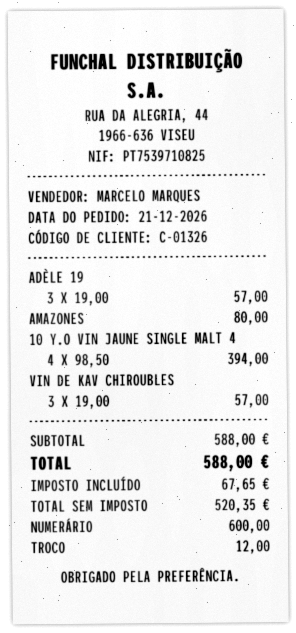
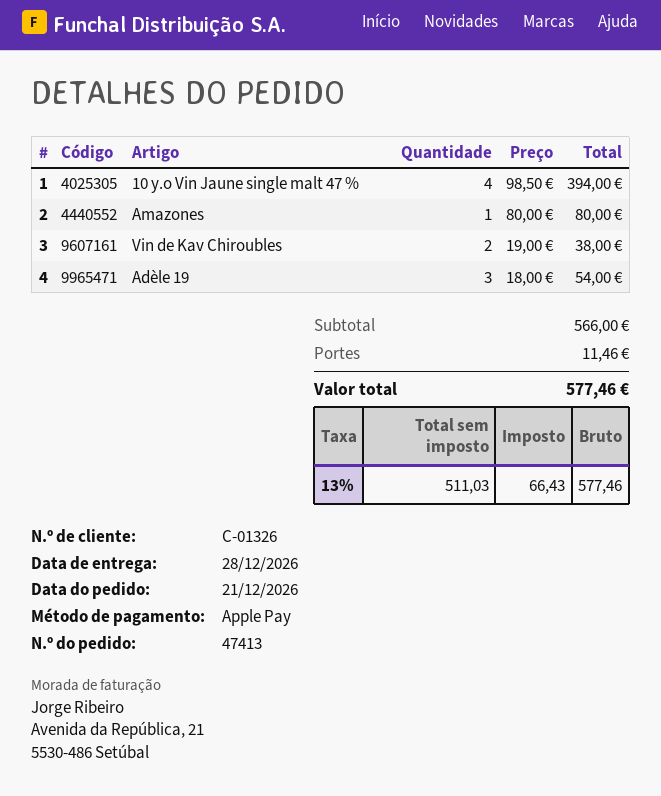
payment method: cash -> Apple Pay
ADÈLE 19: 3 x 19.00 = 57.00 -> 3 x 18.00 = 54.00
VIN DE KAV CHIROUBLES: 3 x 19.00 = 57.00 -> 2 x 19.00 = 38.00
subtotal: 588.00 -> 566.00
shipping: none -> 11.46
net: 520.35 -> 511.03
tax: 67.65 -> 66.43
total: 588.00 -> 577.46

